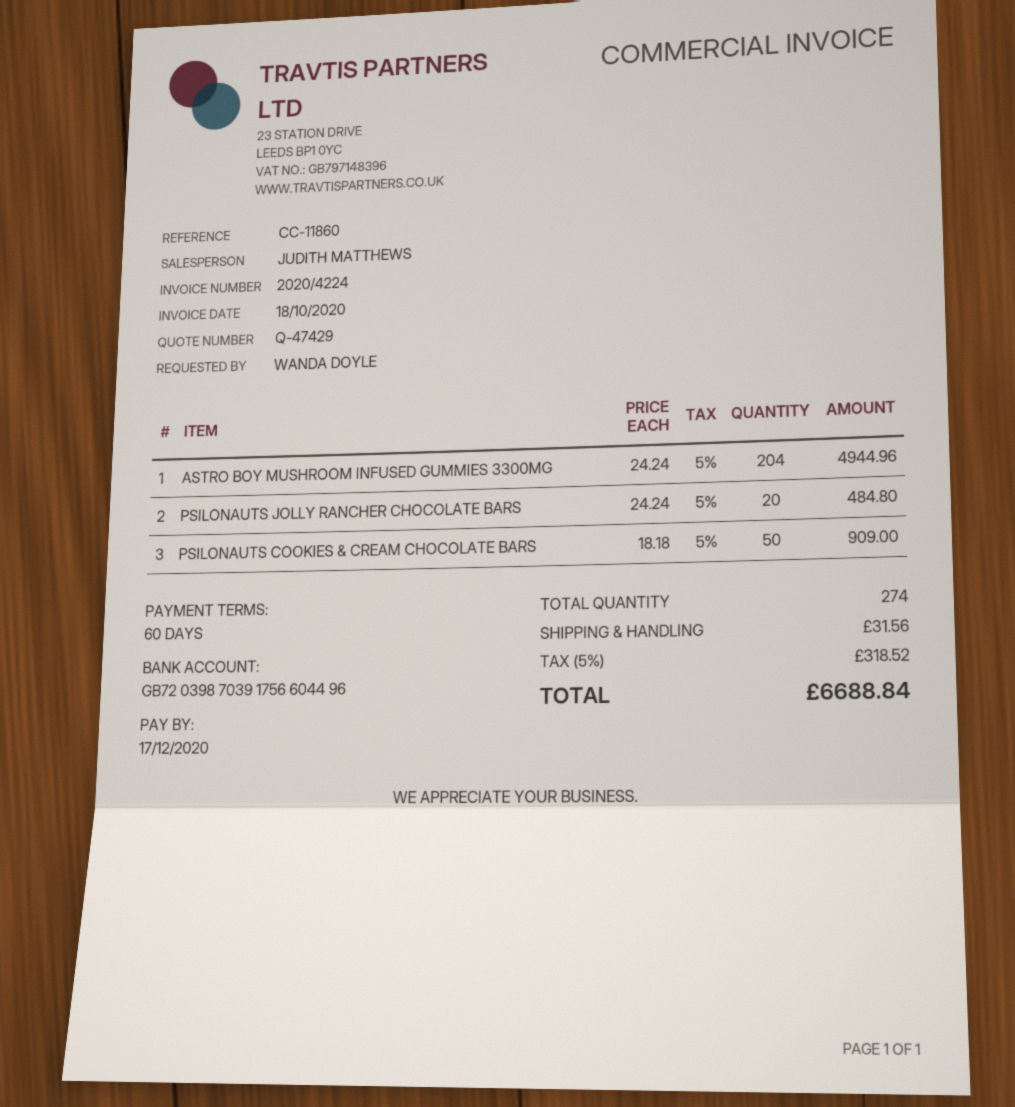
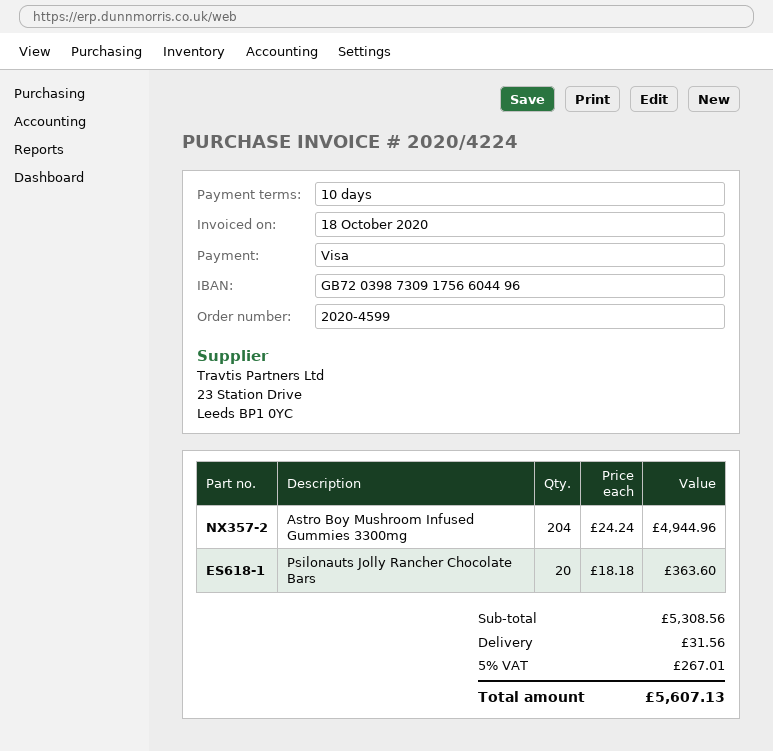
payment terms: 60 days -> 10 days
bank account: GB72039870391756604496 -> GB72039873091756604496
PSILONAUTS JOLLY RANCHER CHOCOLATE BARS: 20 x 24.24 = 484.80 -> 20 x 18.18 = 363.60
PSILONAUTS COOKIES & CREAM CHOCOLATE BARS: 50 x 18.18 = 909.00 -> none
tax: 5% = 318.52 -> 5% = 267.01
total: 6688.84 -> 5607.13

